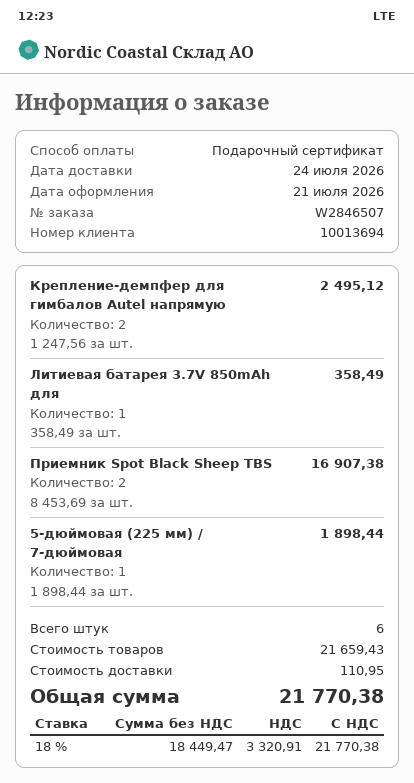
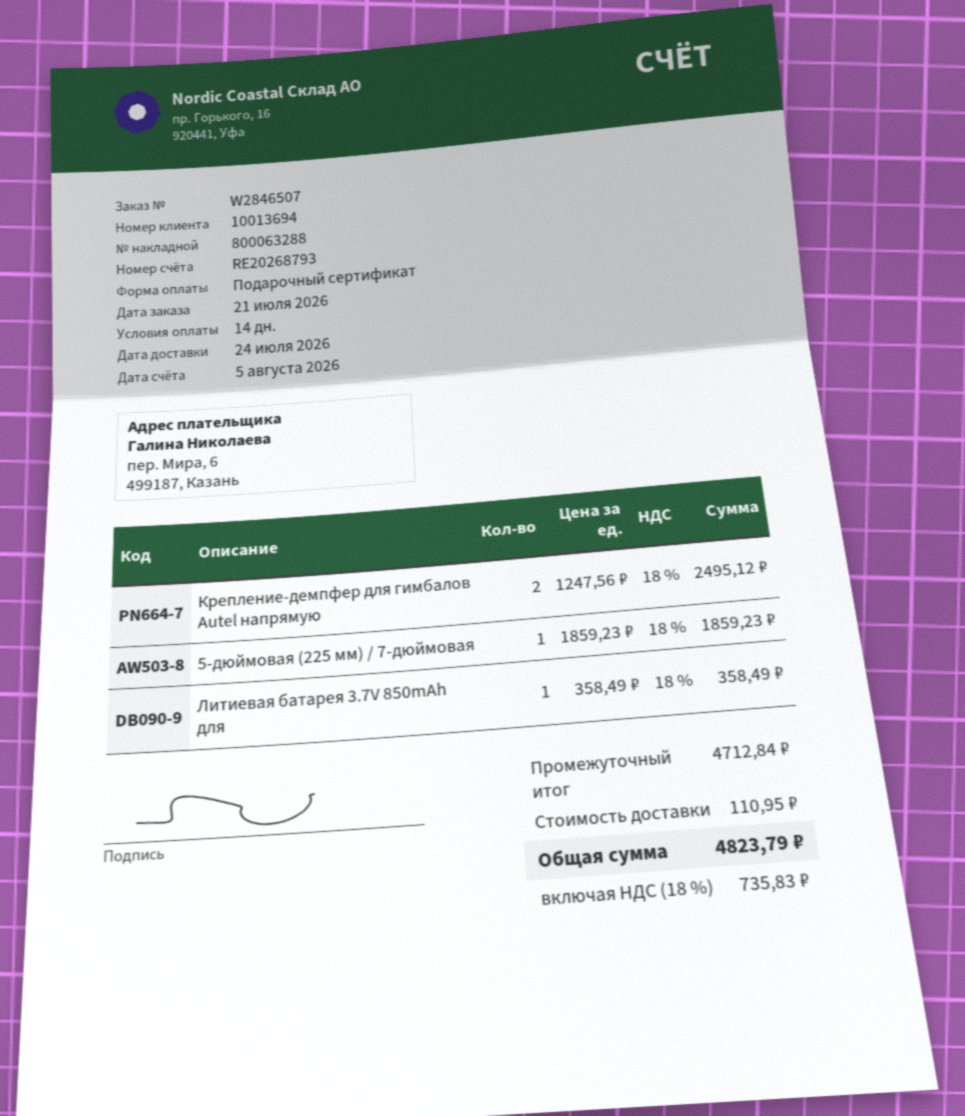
Приемник Spot Black Sheep TBS: 2 x 8453.69 = 16907.38 -> none
5-дюймовая (225 мм) / 7-дюймовая: 1 x 1898.44 = 1898.44 -> 1 x 1859.23 = 1859.23
subtotal: 21659.43 -> 4712.84
tax: 18% = 3320.91 -> 18% = 735.83
total: 21770.38 -> 4823.79

